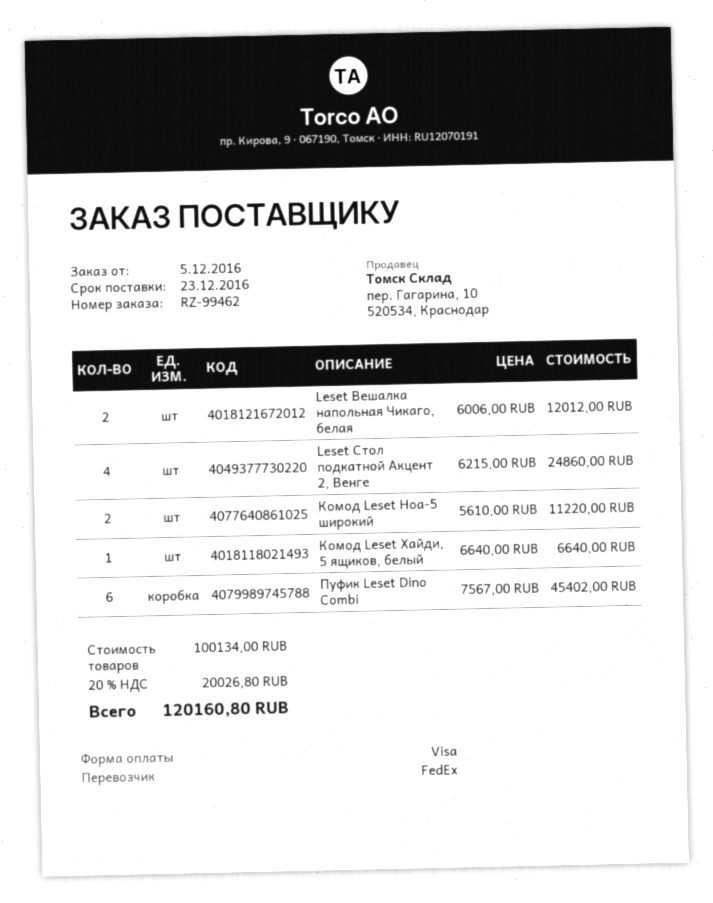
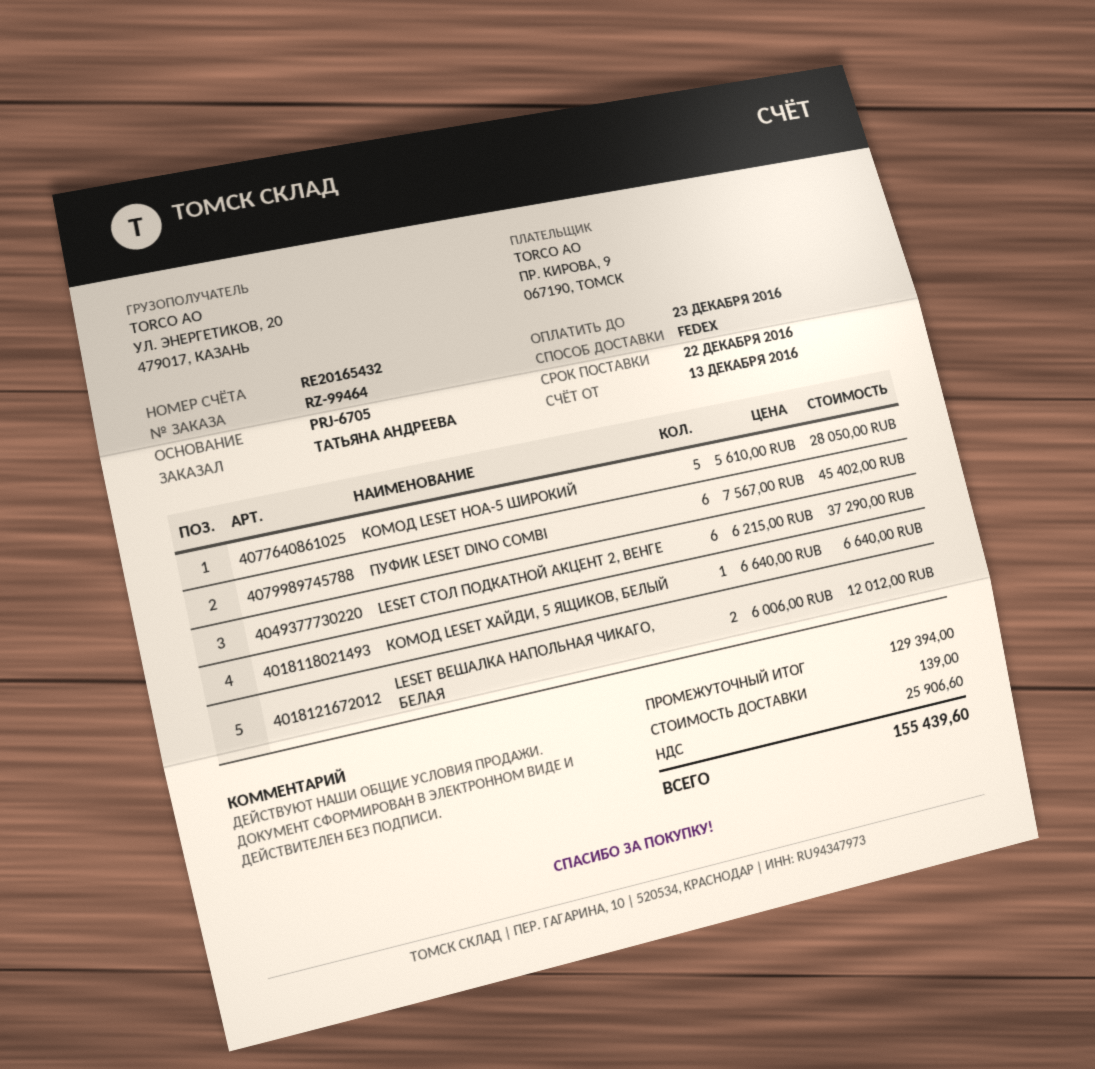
order number: RZ-99462 -> RZ-99464
delivery date: 2016-12-23 -> 2016-12-22
Leset Стол подкатной Акцент 2, Венге: 4 x 6215.00 = 24860.00 -> 6 x 6215.00 = 37290.00
Комод Leset Ноа-5 широкий: 2 x 5610.00 = 11220.00 -> 5 x 5610.00 = 28050.00
subtotal: 100134.00 -> 129394.00
shipping: none -> 139.00
tax: 20026.80 -> 25906.60
total: 120160.80 -> 155439.60

